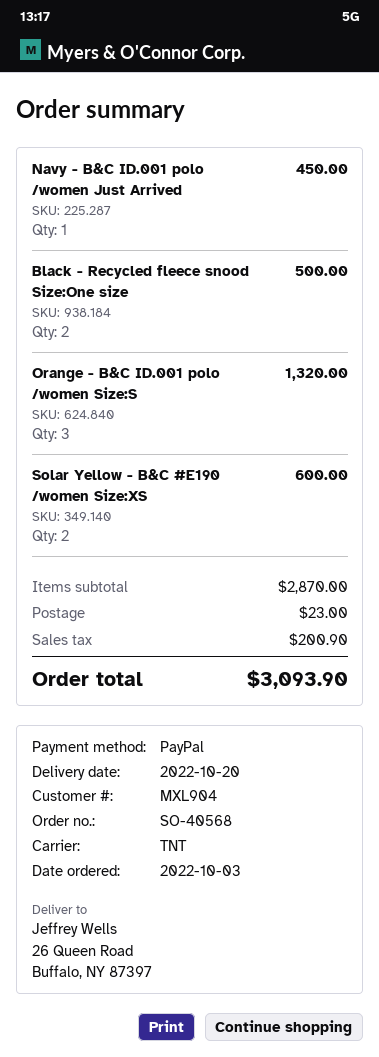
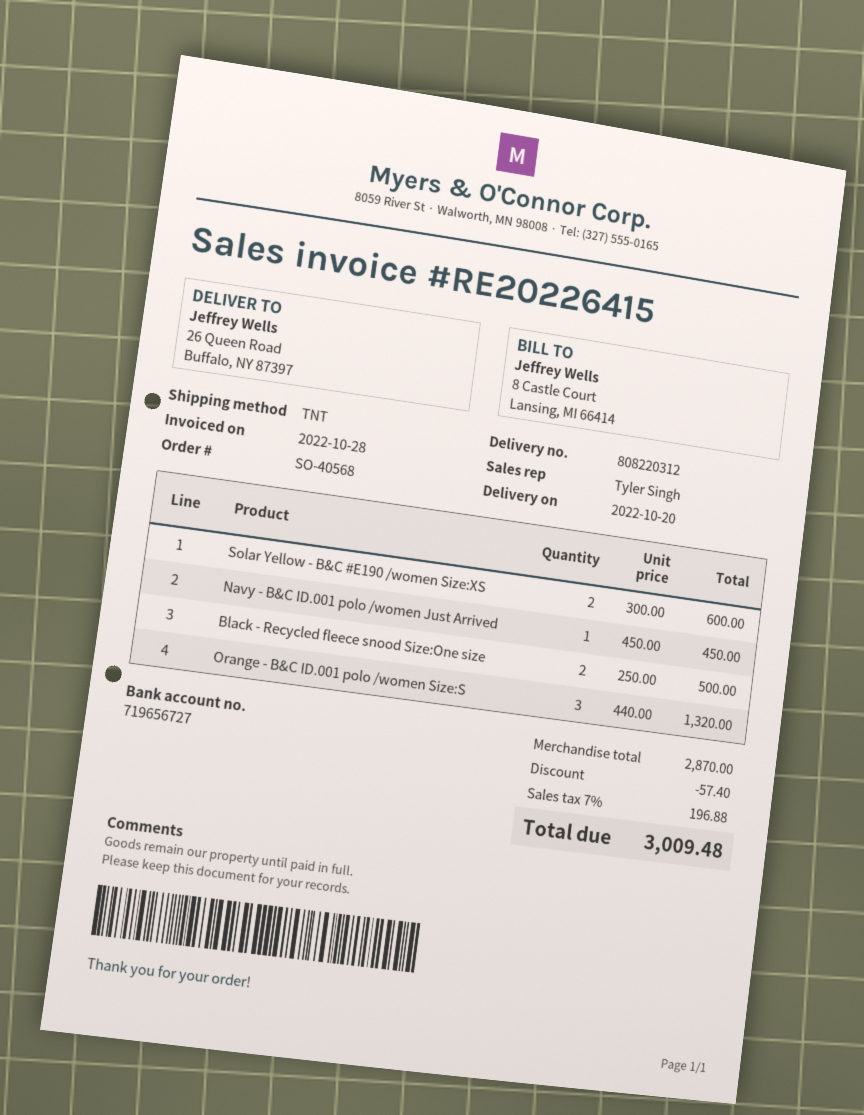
discount: none -> 57.40
shipping: 23.00 -> none
tax: 200.90 -> 196.88
total: 3093.90 -> 3009.48

